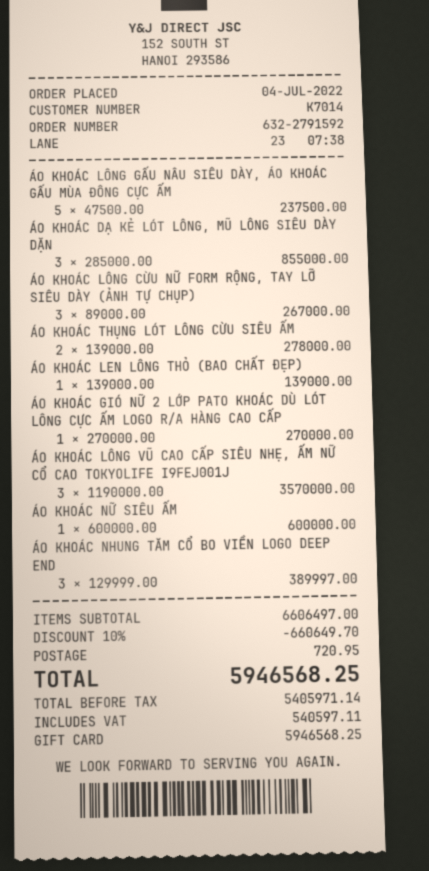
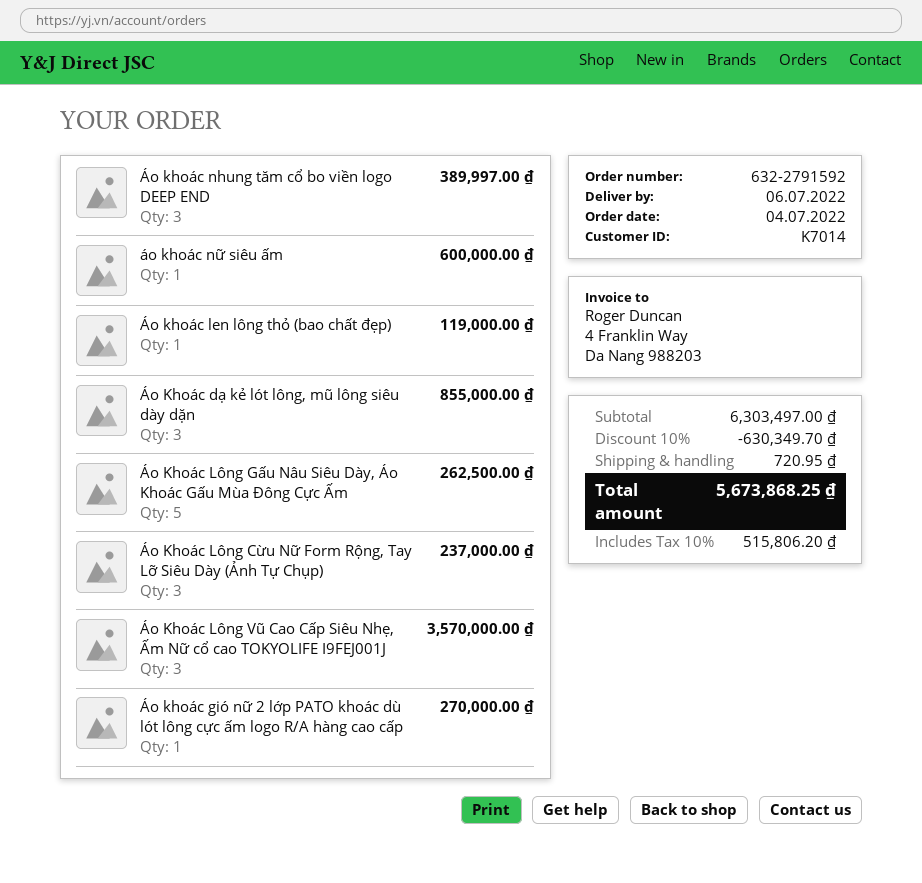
ÁO KHOÁC LÔNG GẤU NÂU SIÊU DÀY, ÁO KHOÁC GẤU MÙA ĐÔNG CỰC ẤM: 5 for 237500.00 -> 5 for 262500.00
ÁO KHOÁC LÔNG CỪU NỮ FORM RỘNG, TAY LỠ SIÊU DÀY (ẢNH TỰ CHỤP): 3 for 267000.00 -> 3 for 237000.00
ÁO KHOÁC THỤNG LÓT LÔNG CỪU SIÊU ẤM: 2 for 278000.00 -> none
ÁO KHOÁC LEN LÔNG THỎ (BAO CHẤT ĐẸP): 1 for 139000.00 -> 1 for 119000.00
subtotal: 6606497.00 -> 6303497.00
discount: 10% = 660649.70 -> 10% = 630349.70
tax: 540597.11 -> 515806.20
total: 5946568.25 -> 5673868.25

